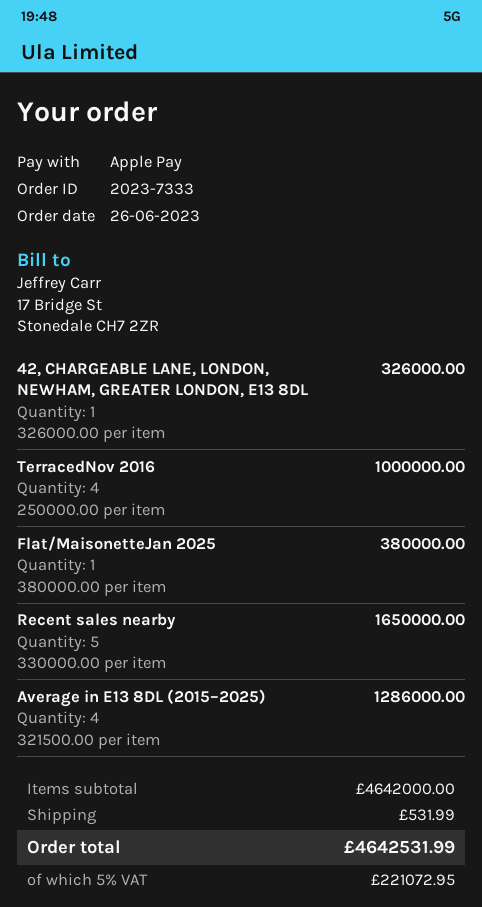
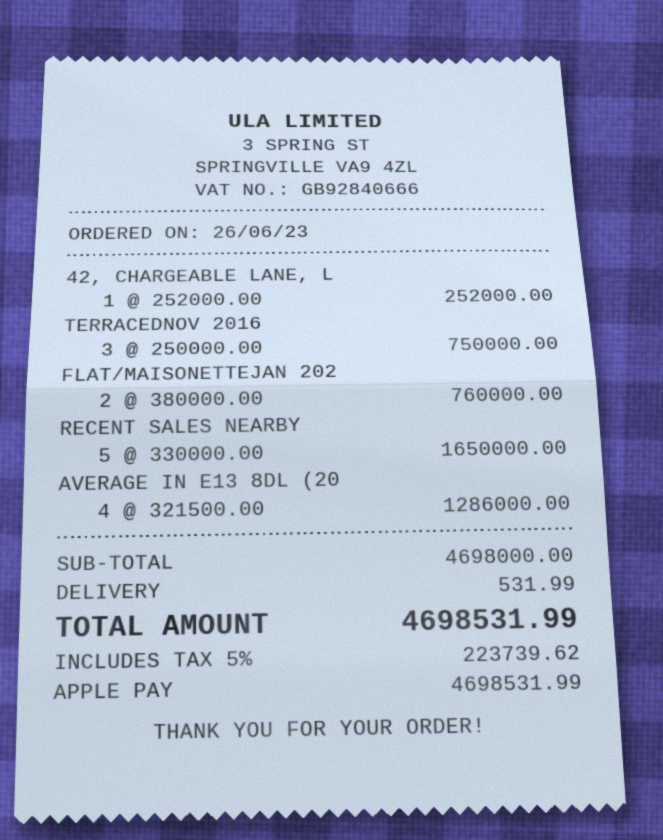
42, CHARGEABLE LANE, LONDON, NEWHAM, GREATER LONDON, E13 8DL: 1 x 326000.00 = 326000.00 -> 1 x 252000.00 = 252000.00
TerracedNov 2016: 4 x 250000.00 = 1000000.00 -> 3 x 250000.00 = 750000.00
Flat/MaisonetteJan 2025: 1 x 380000.00 = 380000.00 -> 2 x 380000.00 = 760000.00
subtotal: 4642000.00 -> 4698000.00
tax: 5% = 221072.95 -> 5% = 223739.62
total: 4642531.99 -> 4698531.99

